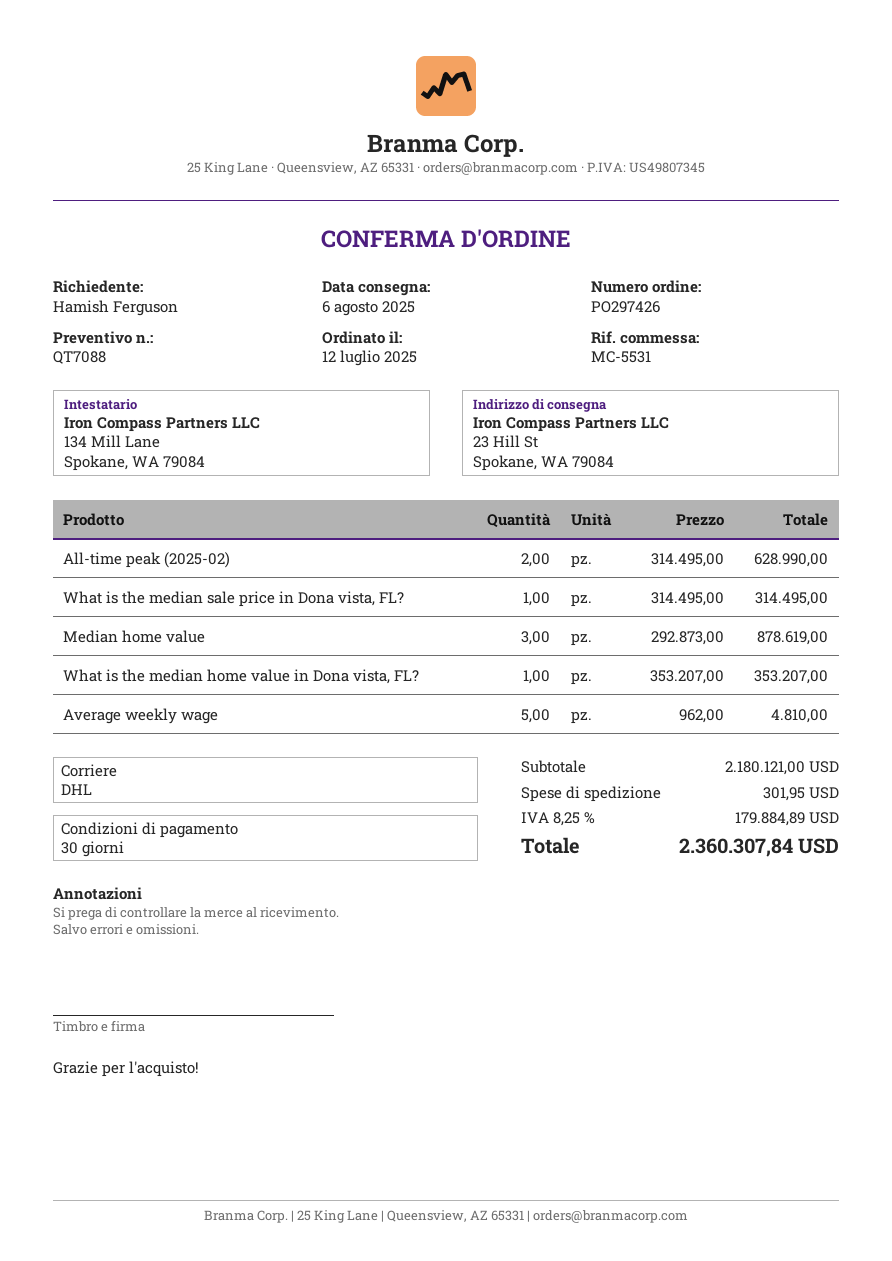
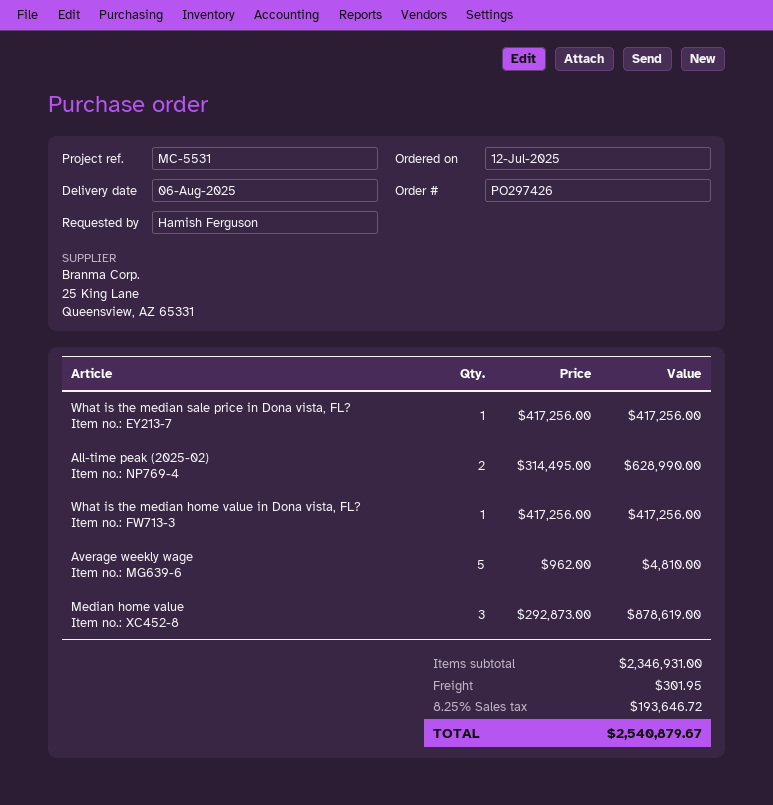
What is the median sale price in Dona vista, FL?: 1 x 314495.00 = 314495.00 -> 1 x 417256.00 = 417256.00
What is the median home value in Dona vista, FL?: 1 x 353207.00 = 353207.00 -> 1 x 417256.00 = 417256.00
subtotal: 2180121.00 -> 2346931.00
tax: 8.25% = 179884.89 -> 8.25% = 193646.72
total: 2360307.84 -> 2540879.67

